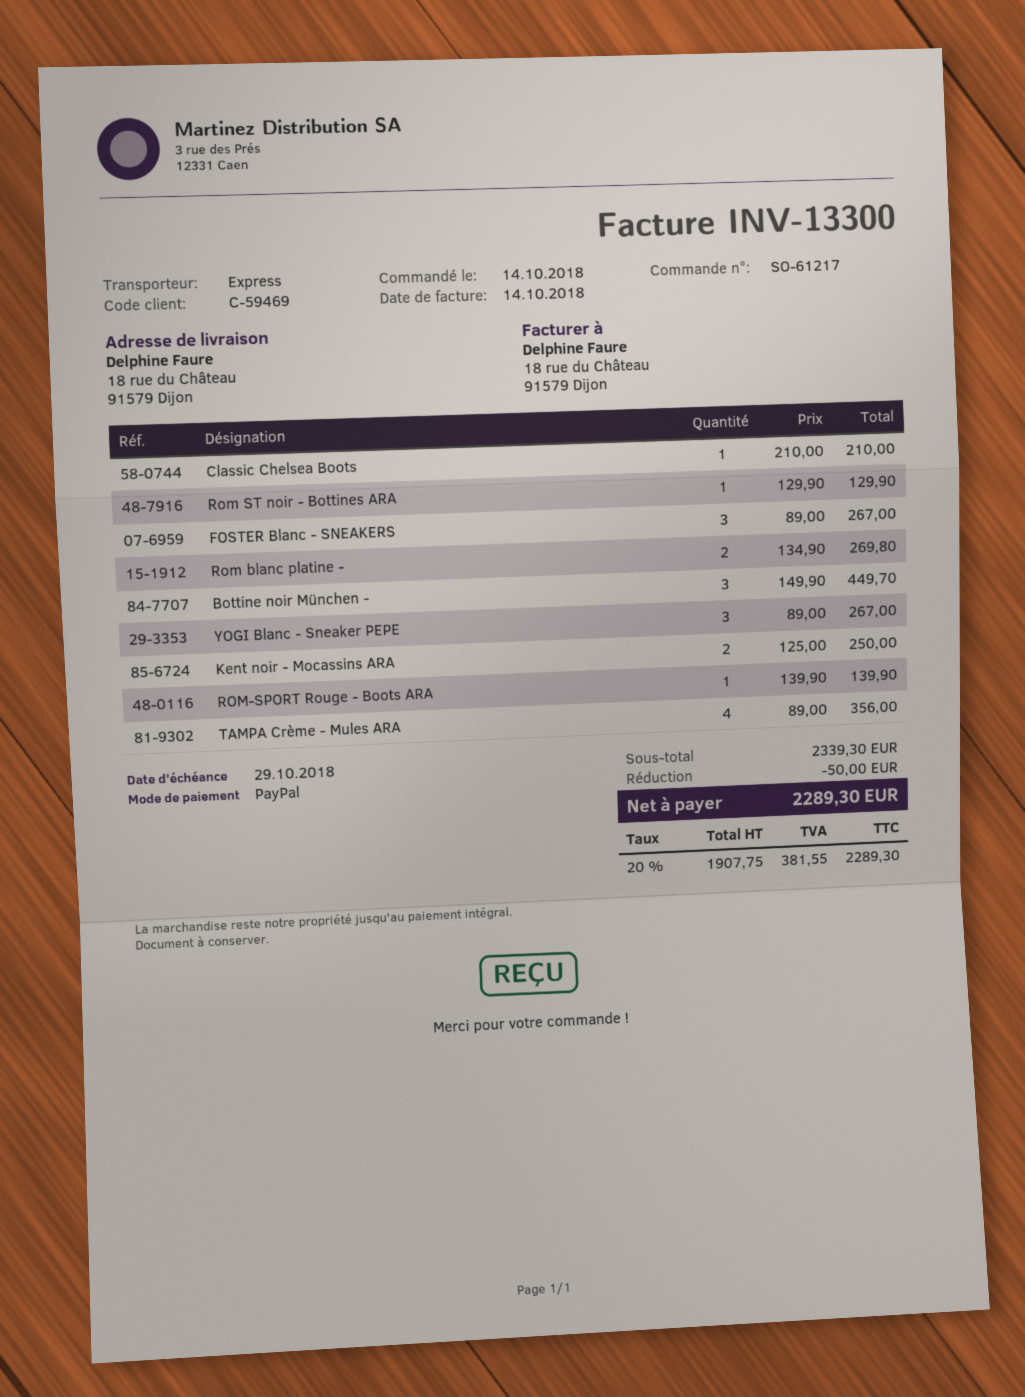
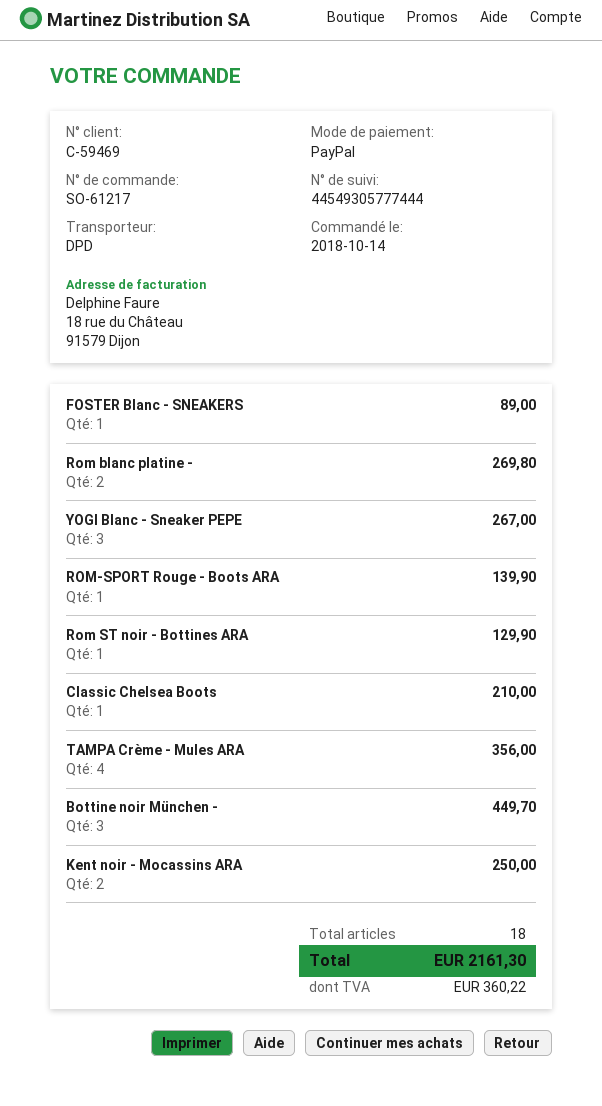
shipping method: express -> DPD
FOSTER Blanc - SNEAKERS: 3 for 267.00 -> 1 for 89.00
discount: 50.00 -> none
tax: 381.55 -> 360.22
total: 2289.30 -> 2161.30

